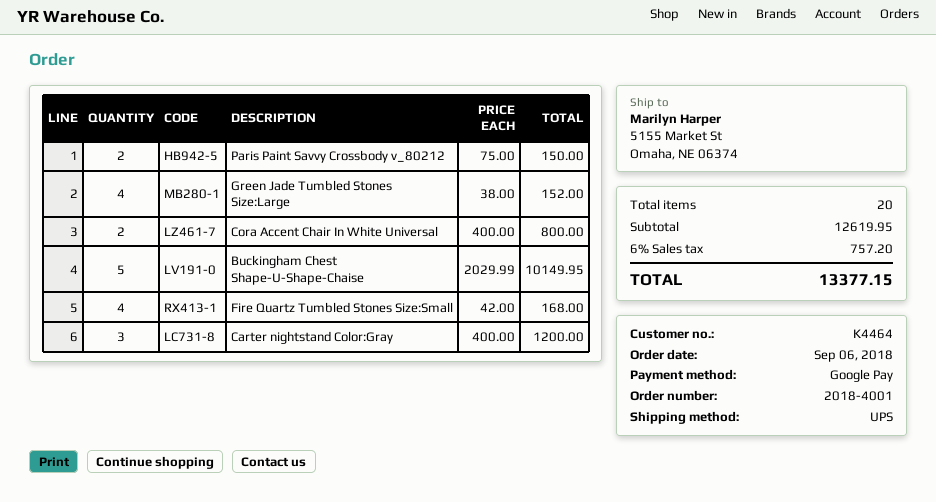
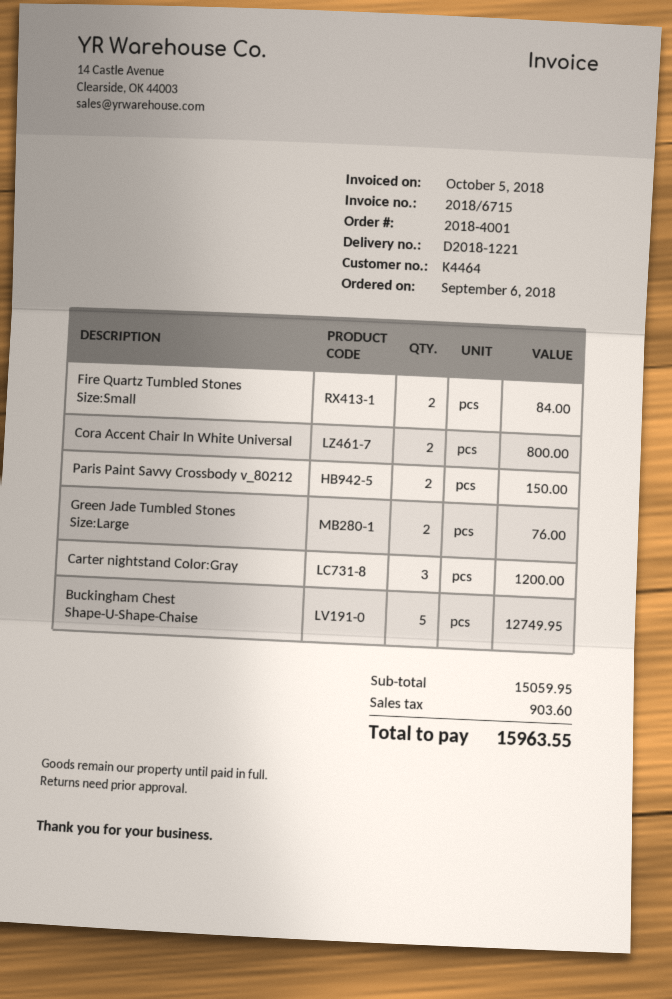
Green Jade Tumbled Stones Size:Large: 4 for 152.00 -> 2 for 76.00
Buckingham Chest Shape-U-Shape-Chaise: 5 for 10149.95 -> 5 for 12749.95
Fire Quartz Tumbled Stones Size:Small: 4 for 168.00 -> 2 for 84.00
subtotal: 12619.95 -> 15059.95
tax: 757.20 -> 903.60
total: 13377.15 -> 15963.55

